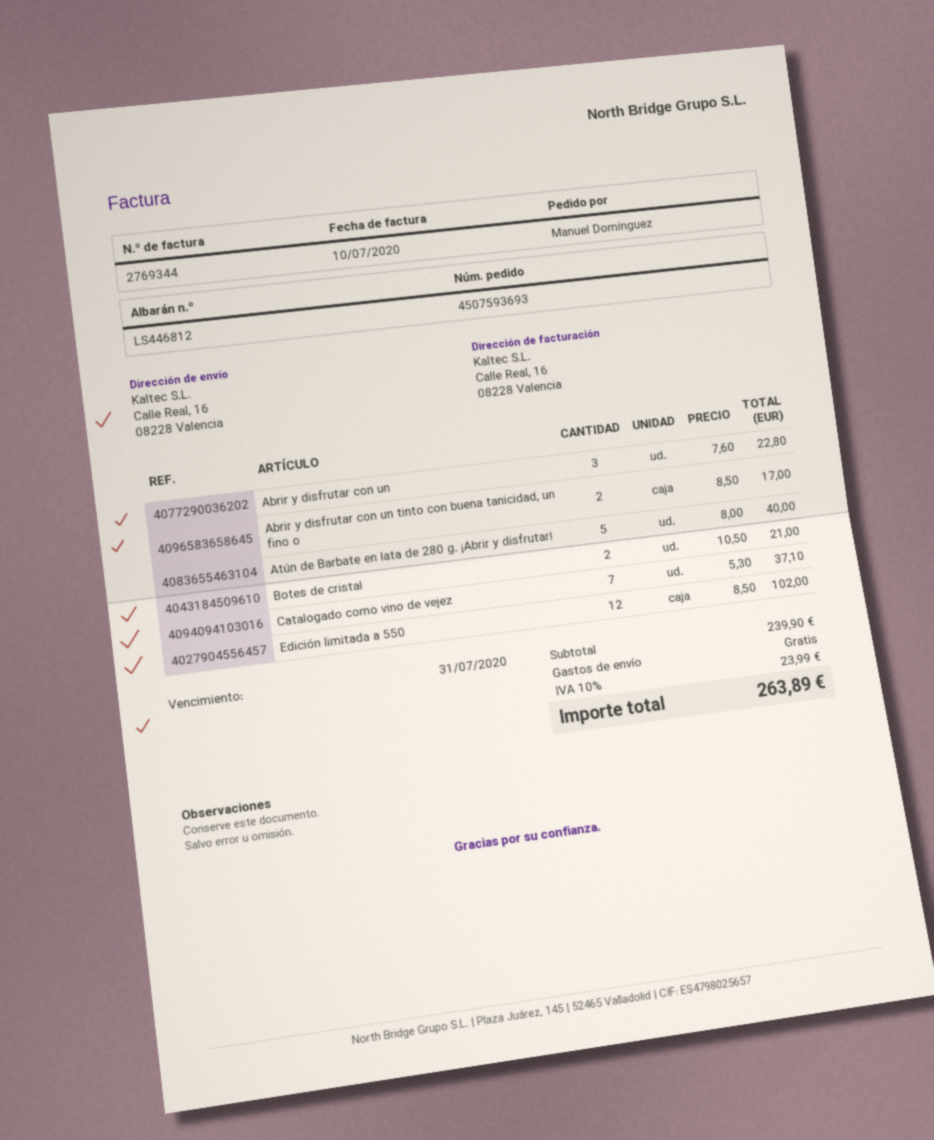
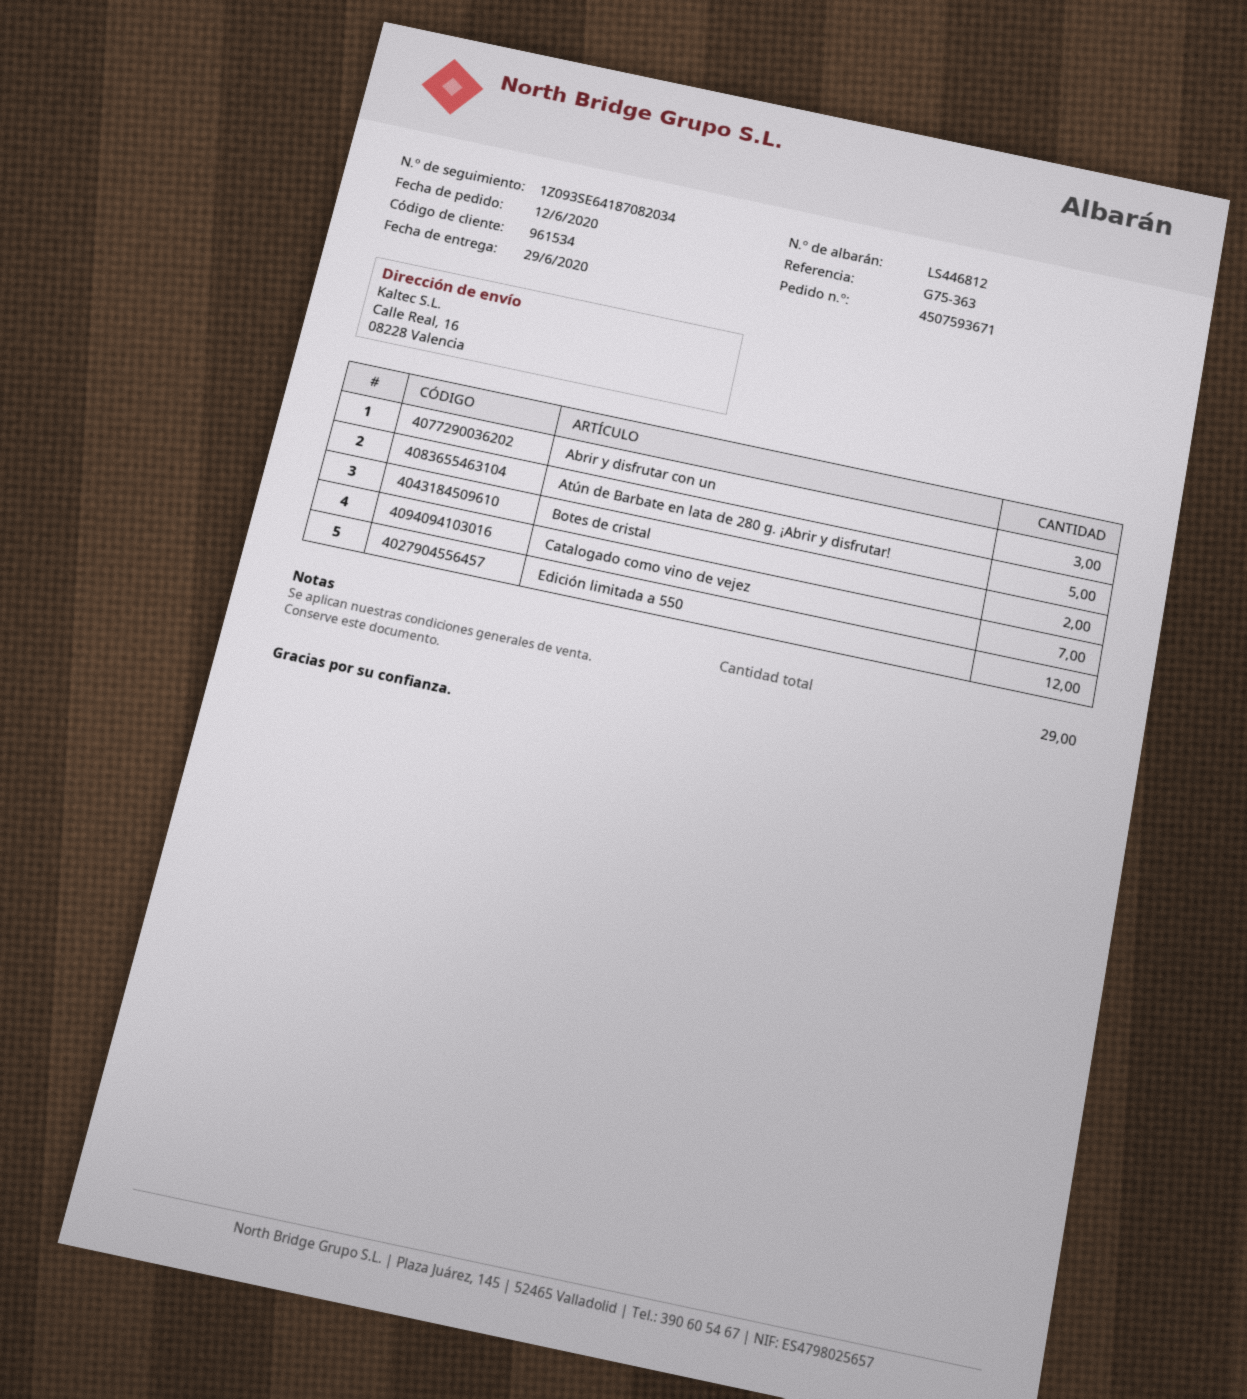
order number: 4507593693 -> 4507593671
Abrir y disfrutar con un tinto con buena tanicidad, un fino o: 2 -> none

